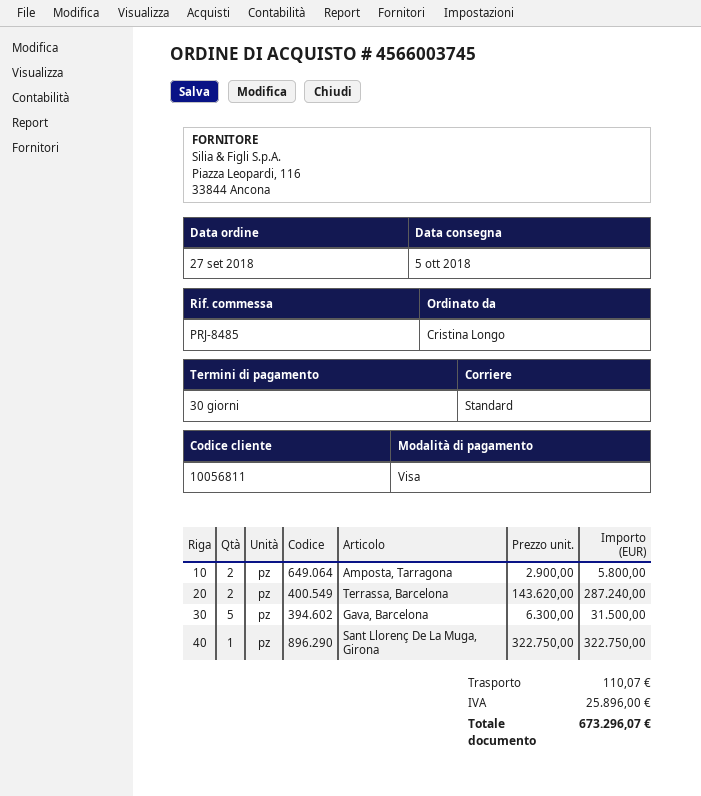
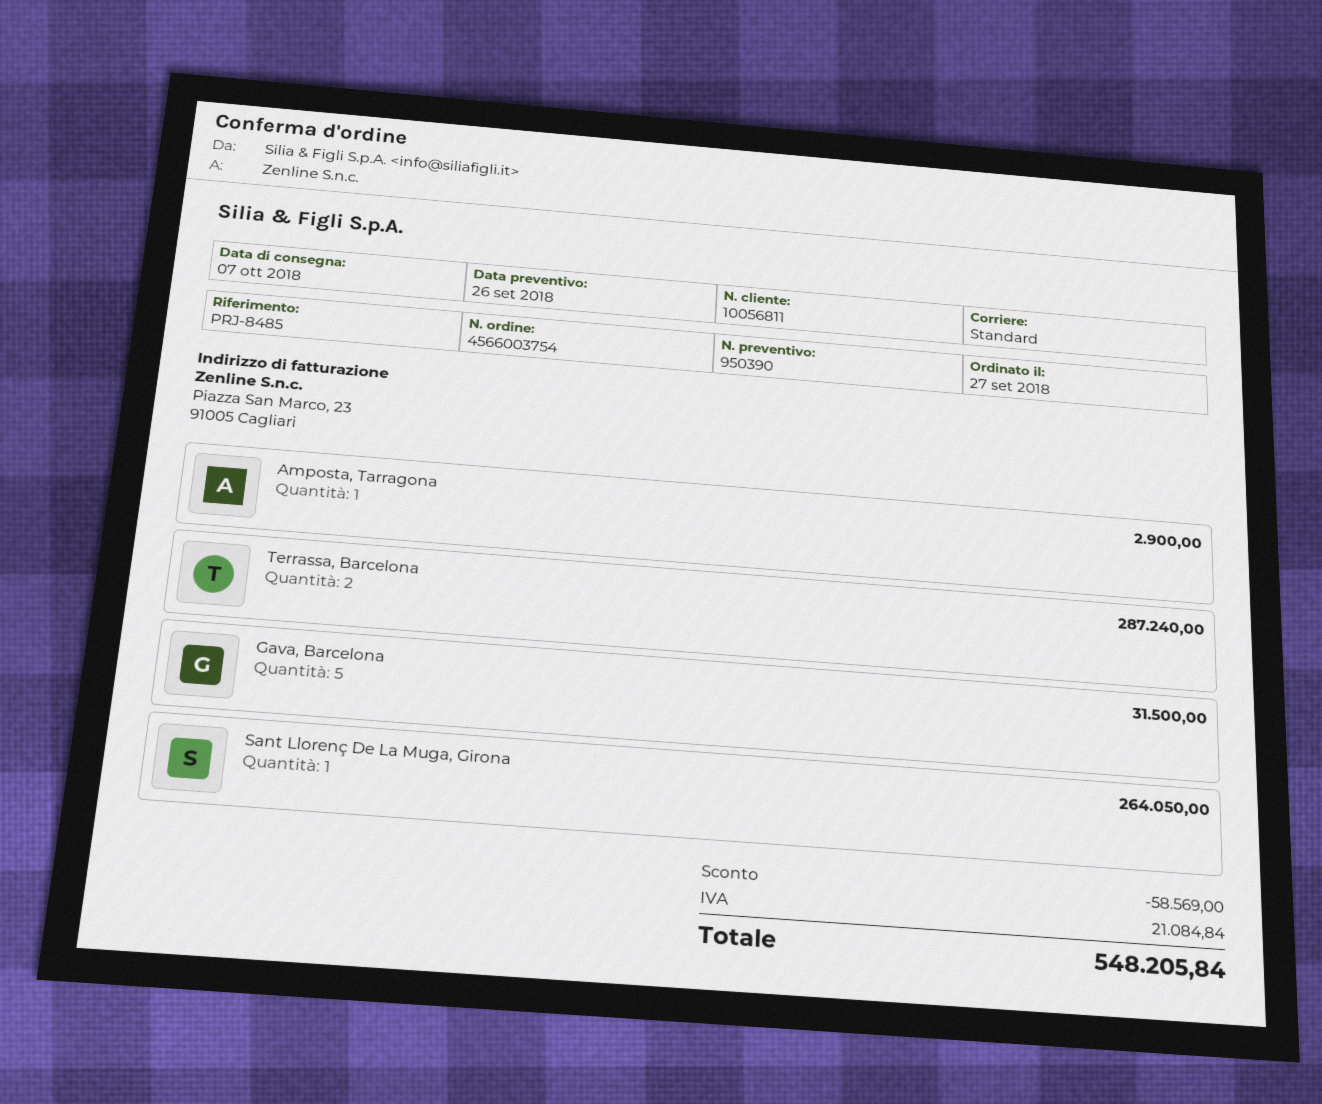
order number: 4566003745 -> 4566003754
delivery date: 2018-10-05 -> 2018-10-07
Amposta, Tarragona: 2 for 5800.00 -> 1 for 2900.00
Sant Llorenç De La Muga, Girona: 1 for 322750.00 -> 1 for 264050.00
discount: none -> 58569.00
shipping: 110.07 -> none
tax: 25896.00 -> 21084.84
total: 673296.07 -> 548205.84

